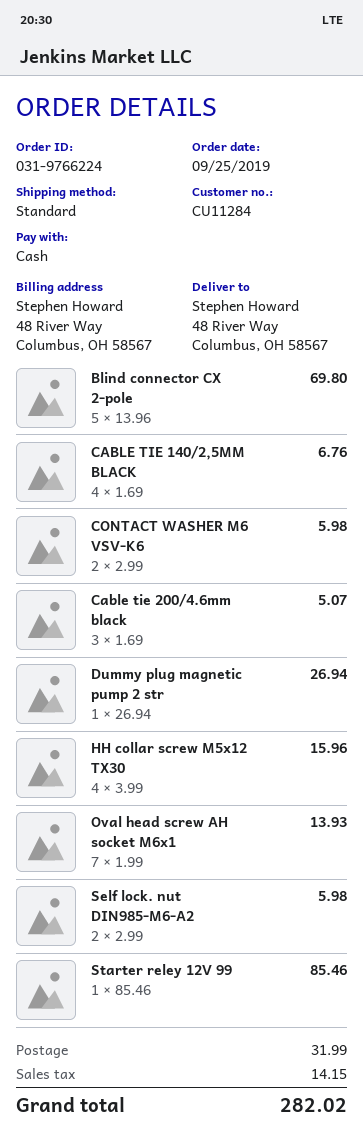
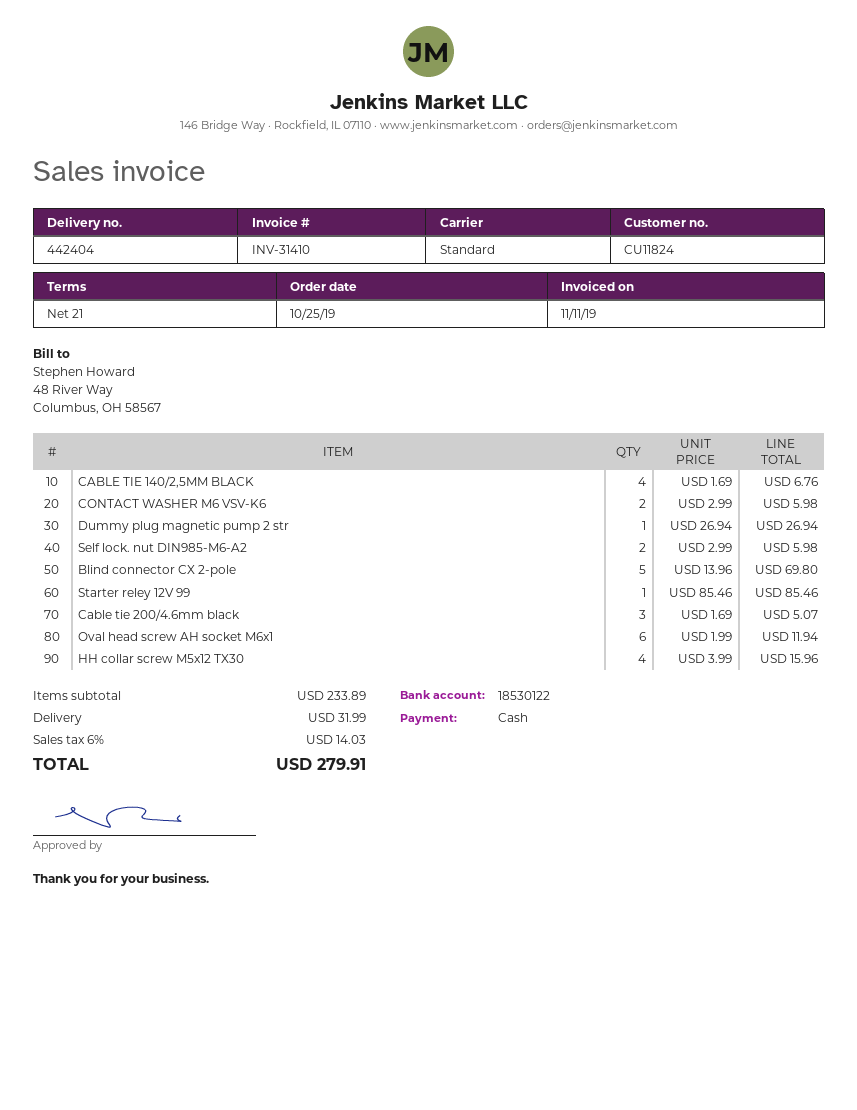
order date: 2019-09-25 -> 2019-10-25
customer number: CU11284 -> CU11824
Oval head screw AH socket M6x1: 7 x 1.99 = 13.93 -> 6 x 1.99 = 11.94
tax: 14.15 -> 14.03
total: 282.02 -> 279.91

